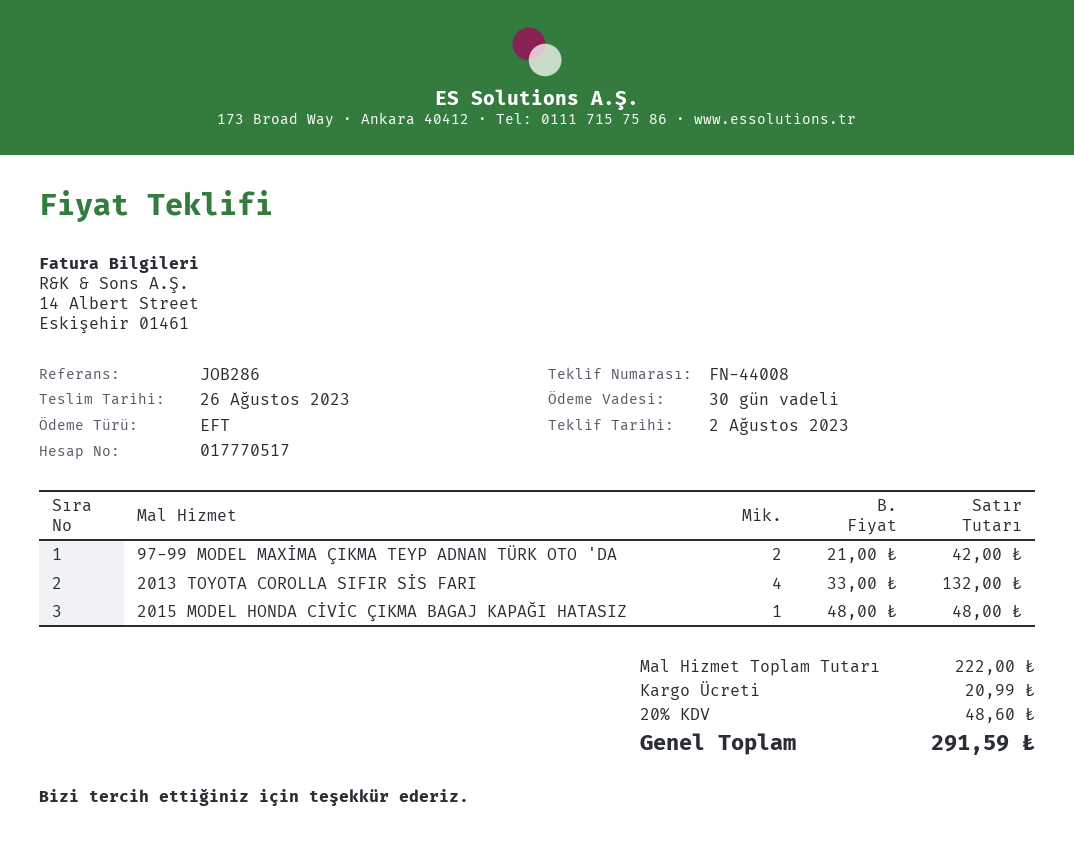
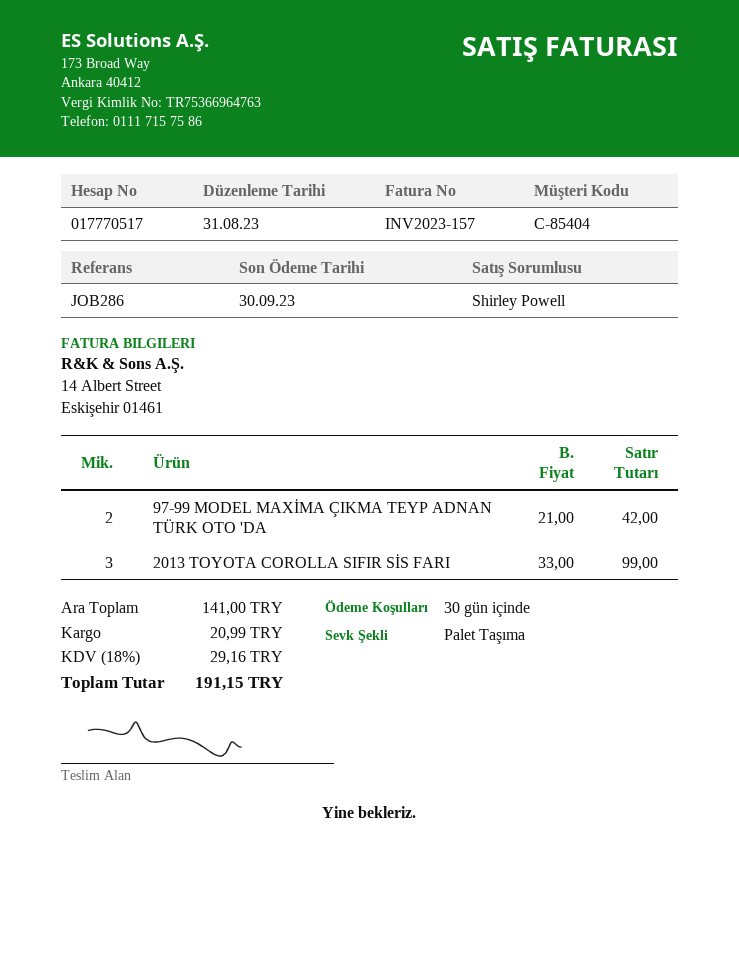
2013 TOYOTA COROLLA SIFIR SİS FARI: 4 x 33.00 = 132.00 -> 3 x 33.00 = 99.00
2015 MODEL HONDA CİVİC ÇIKMA BAGAJ KAPAĞI HATASIZ: 1 x 48.00 = 48.00 -> none
subtotal: 222.00 -> 141.00
tax: 20% = 48.60 -> 18% = 29.16
total: 291.59 -> 191.15

